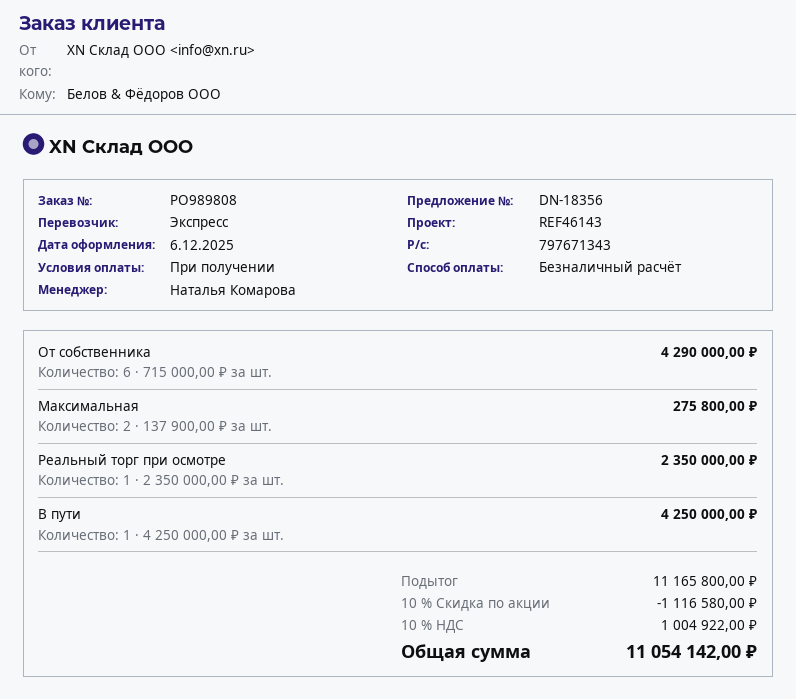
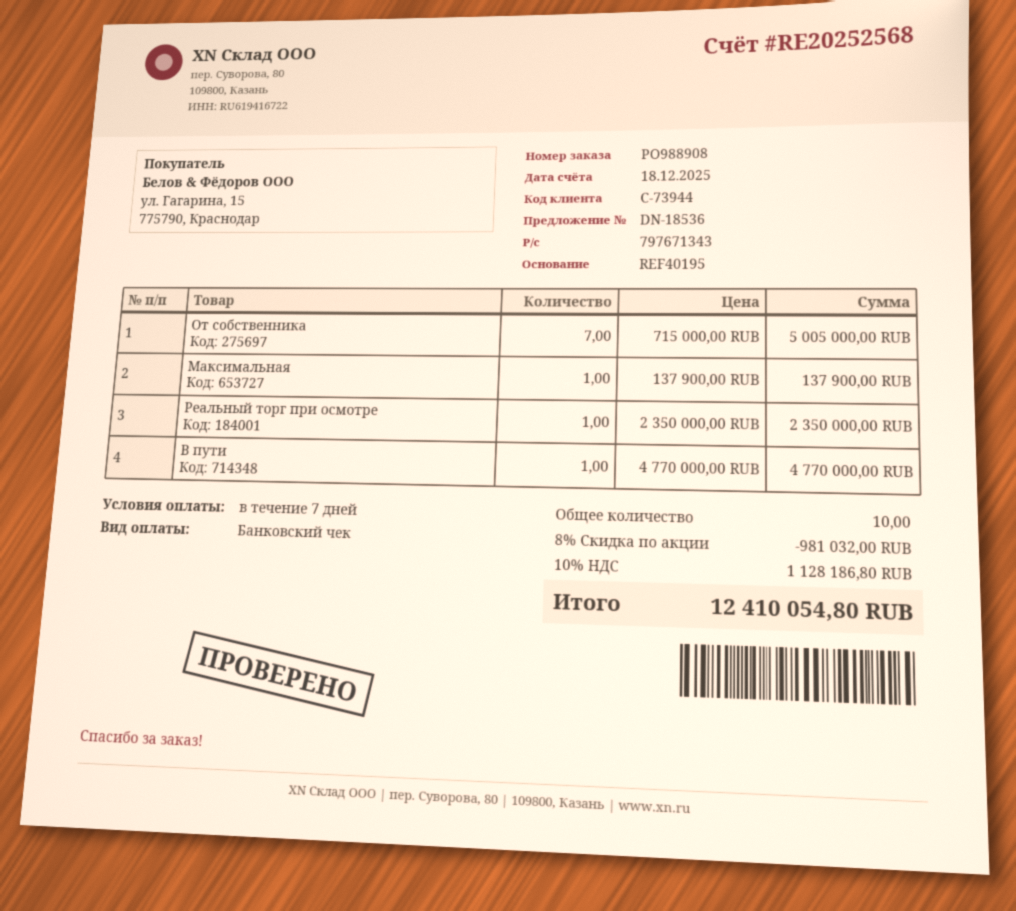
quote number: DN-18356 -> DN-18536
order number: PO989808 -> PO988908
payment terms: on receipt -> 7 days
reference: REF46143 -> REF40195
payment method: bank transfer -> cheque
От собственника: 6 x 715000.00 = 4290000.00 -> 7 x 715000.00 = 5005000.00
Максимальная: 2 x 137900.00 = 275800.00 -> 1 x 137900.00 = 137900.00
В пути: 1 x 4250000.00 = 4250000.00 -> 1 x 4770000.00 = 4770000.00
discount: 10% = 1116580.00 -> 8% = 981032.00
tax: 10% = 1004922.00 -> 10% = 1128186.80
total: 11054142.00 -> 12410054.80

